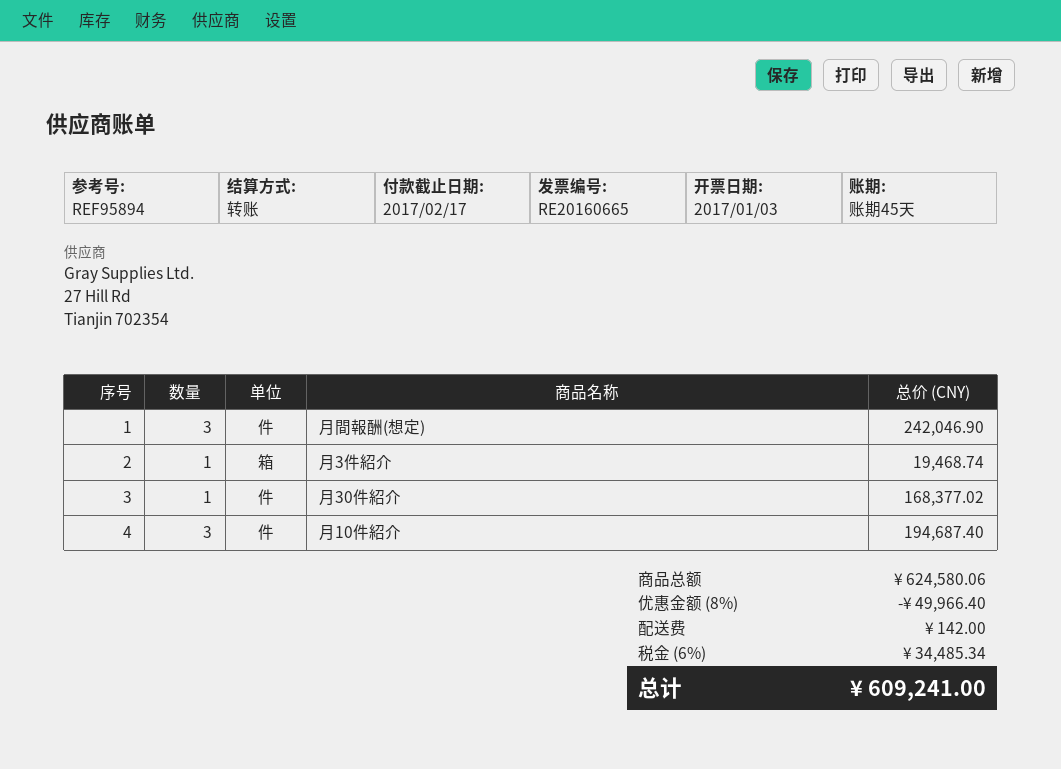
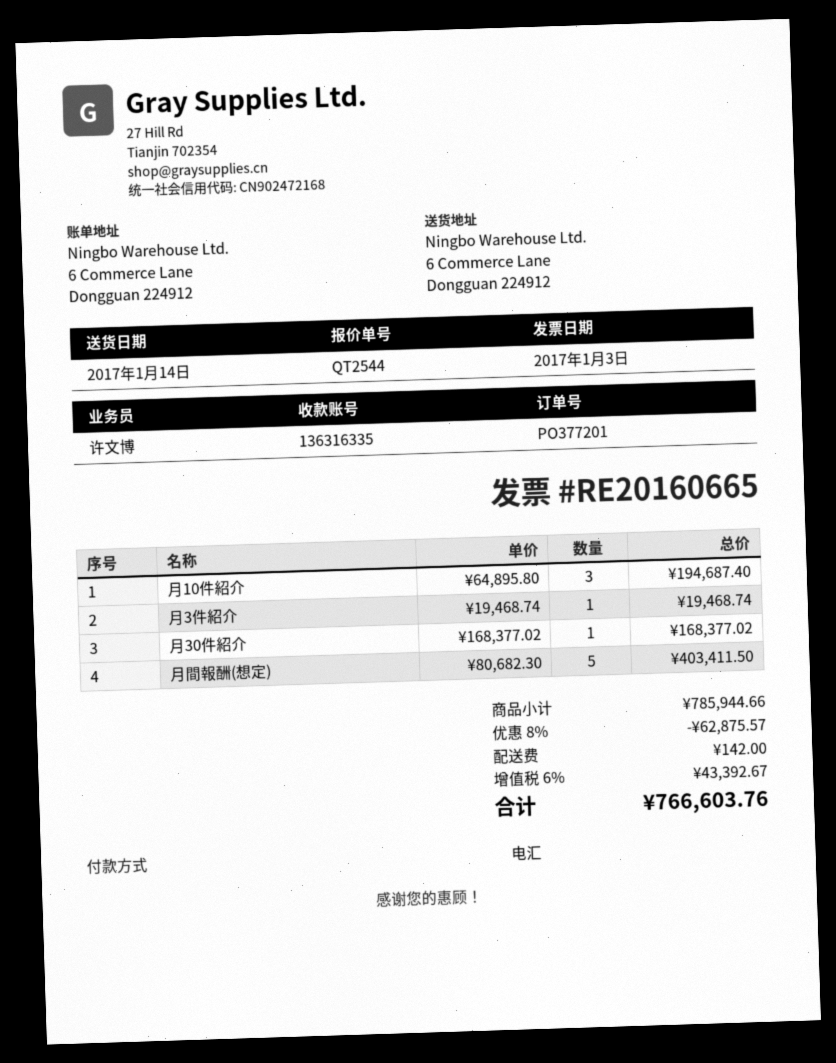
月間報酬(想定): 3 for 242046.90 -> 5 for 403411.50
subtotal: 624580.06 -> 785944.66
discount: 8% = 49966.40 -> 8% = 62875.57
tax: 6% = 34485.34 -> 6% = 43392.67
total: 609241.00 -> 766603.76

